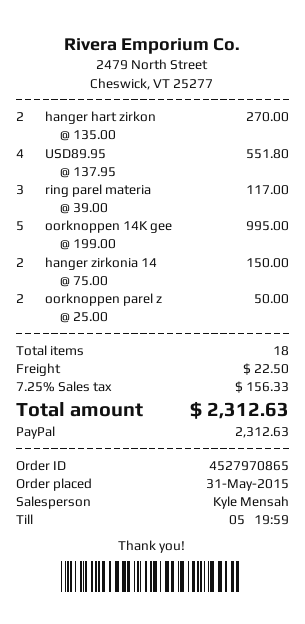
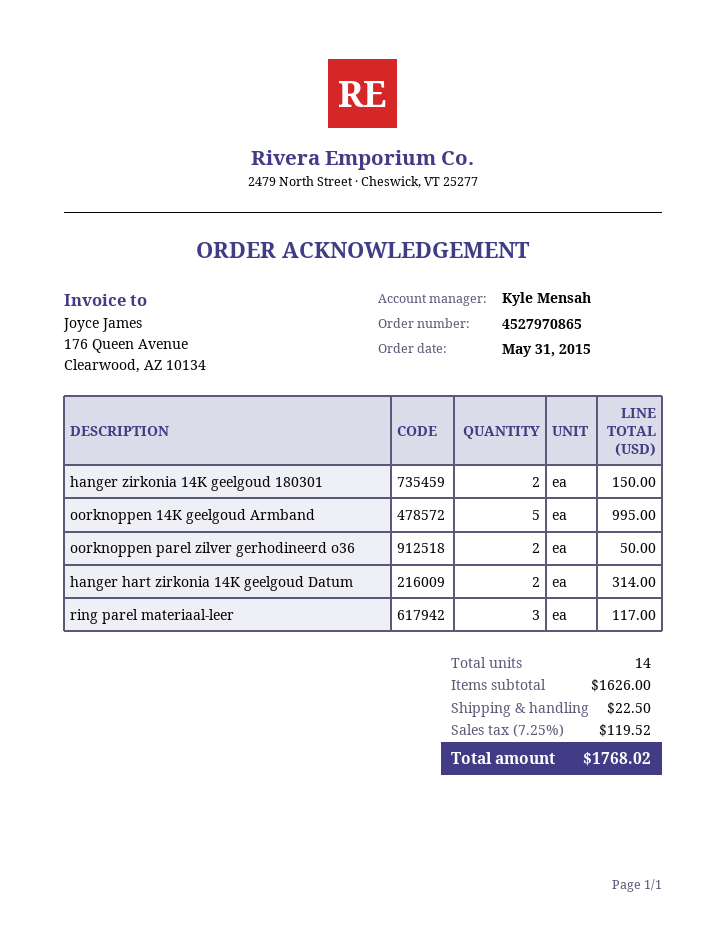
hanger hart zirkon: 2 for 270.00 -> 2 for 314.00
USD89.95: 4 for 551.80 -> none
total quantity: 18 -> 14
tax: 7.25% = 156.33 -> 7.25% = 119.52
total: 2312.63 -> 1768.02

